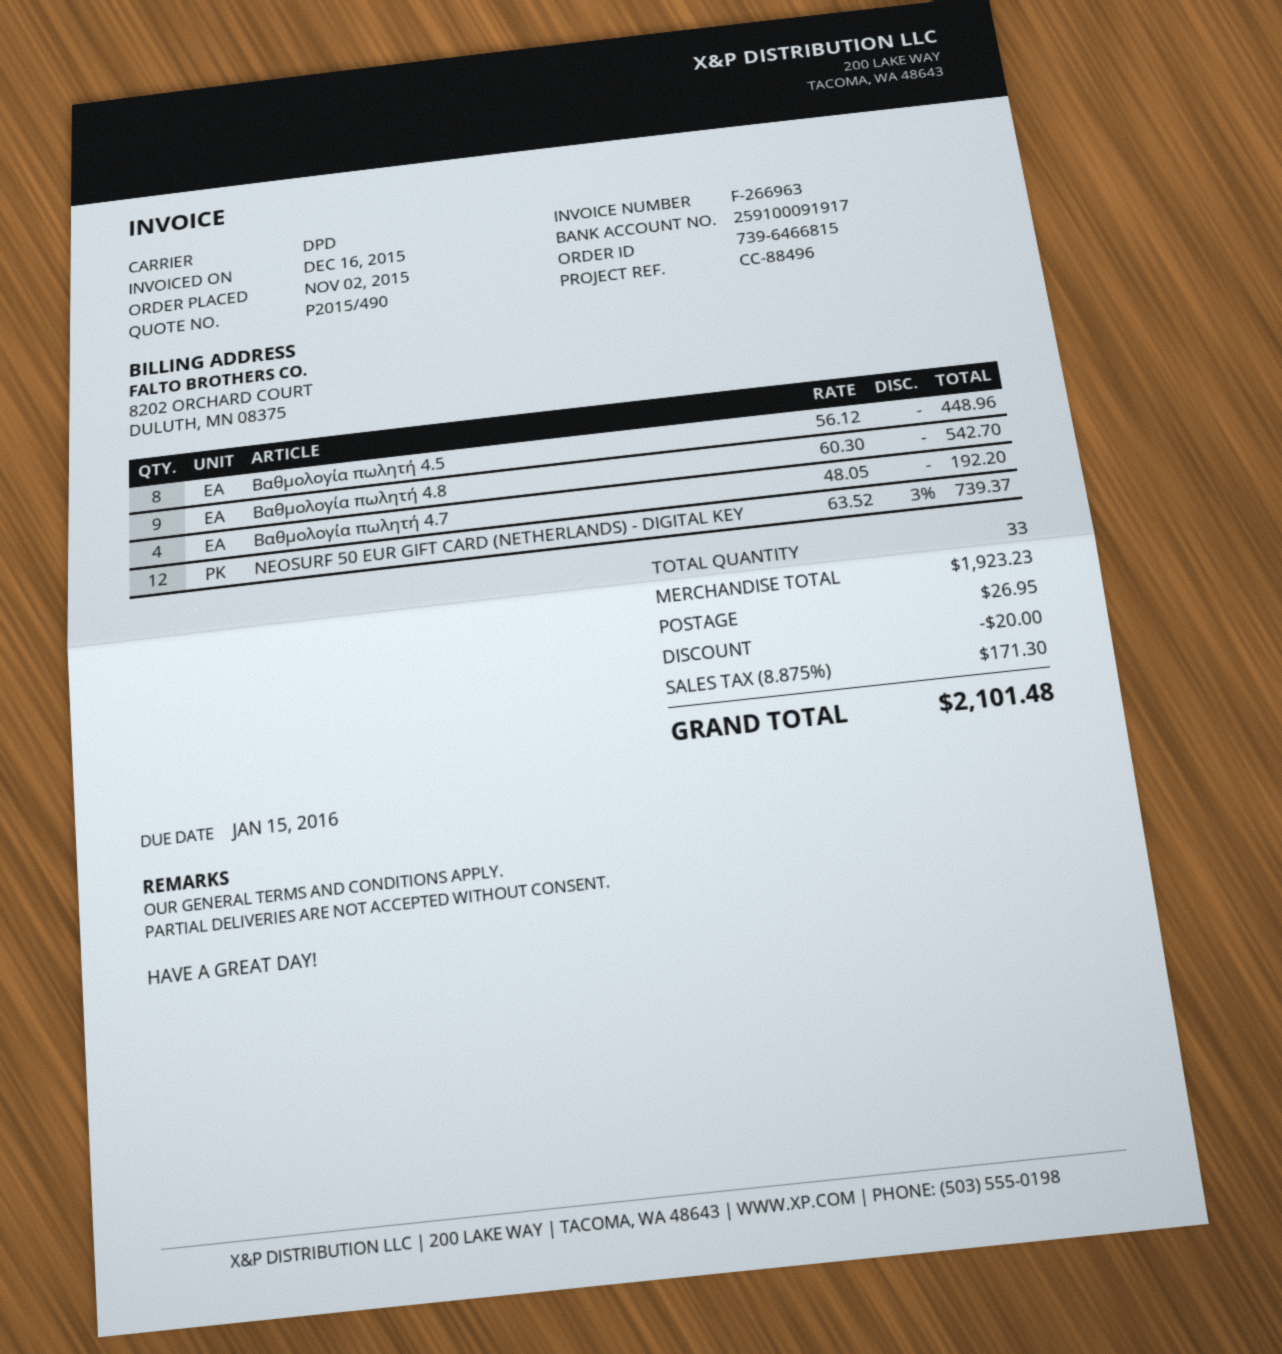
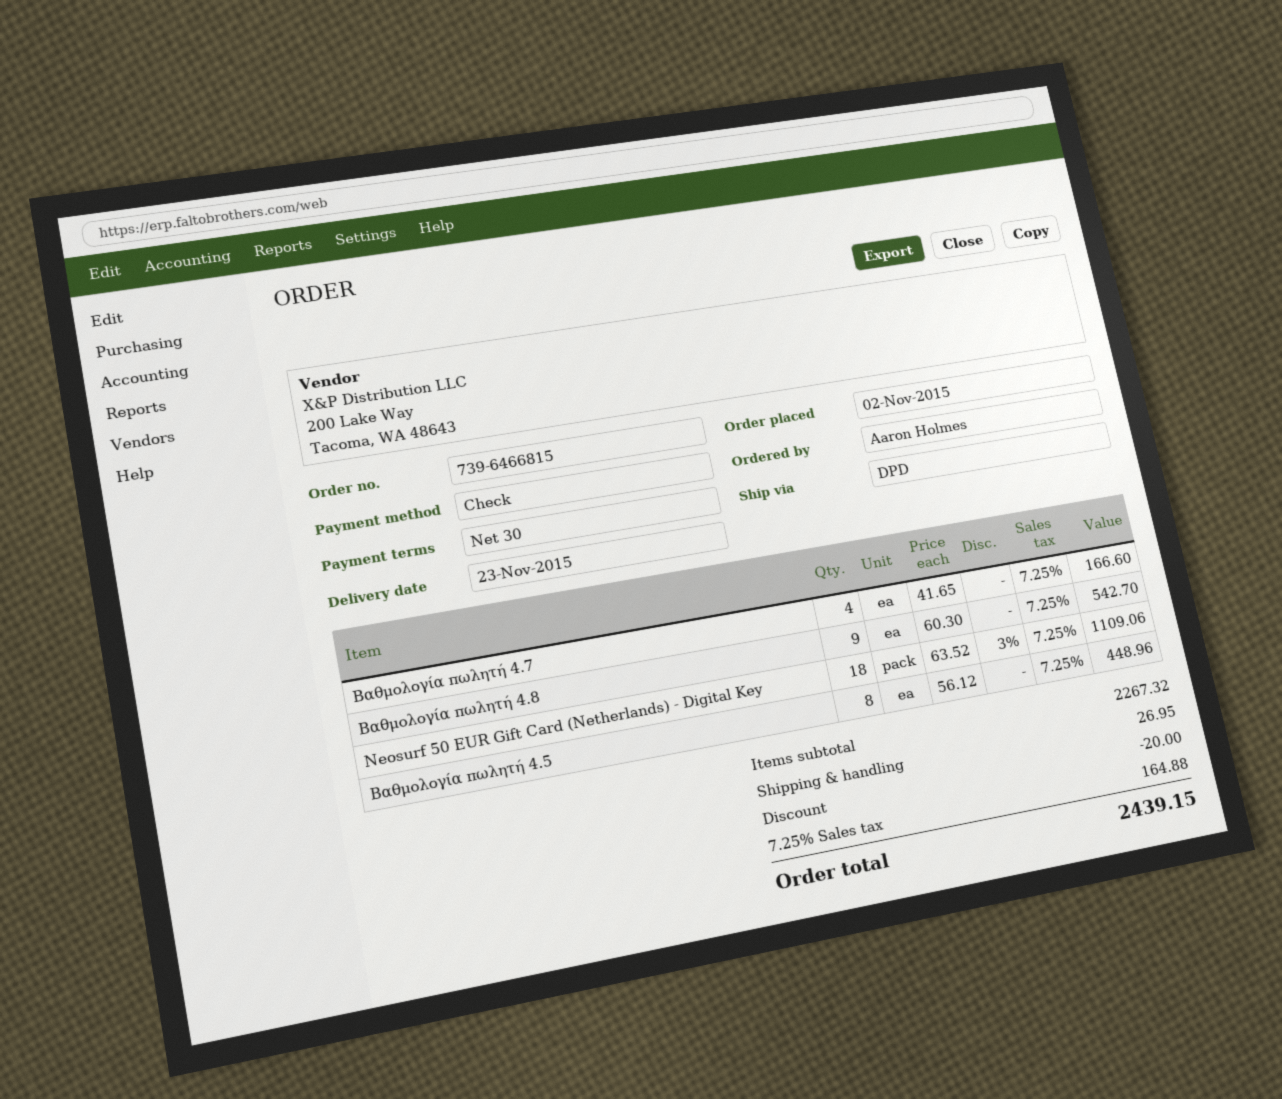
Βαθμολογία πωλητή 4.7: 4 x 48.05 = 192.20 -> 4 x 41.65 = 166.60
NEOSURF 50 EUR GIFT CARD (NETHERLANDS) - DIGITAL KEY: 12 x 63.52 - 3% = 739.37 -> 18 x 63.52 - 3% = 1109.06
subtotal: 1923.23 -> 2267.32
tax: 8.875% = 171.30 -> 7.25% = 164.88
total: 2101.48 -> 2439.15

